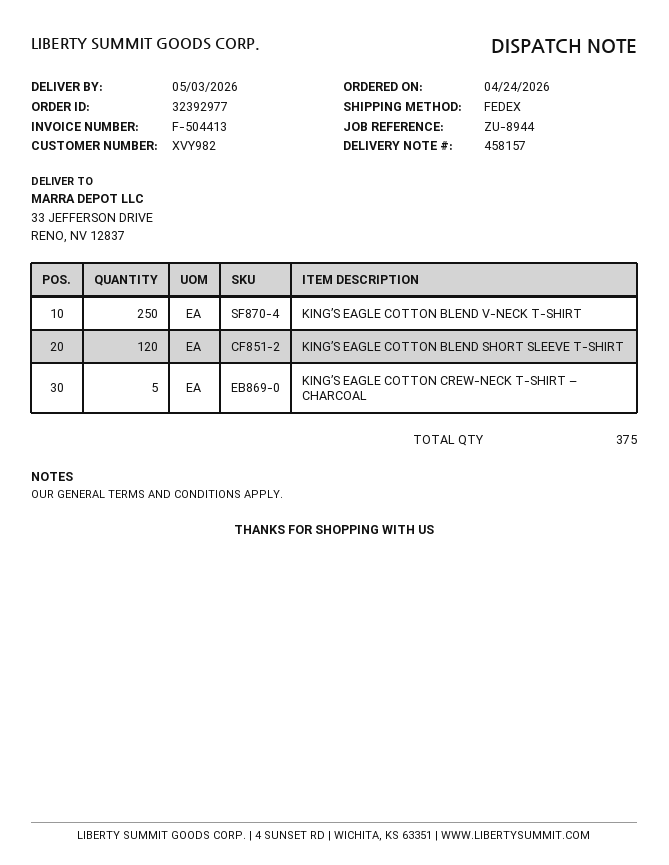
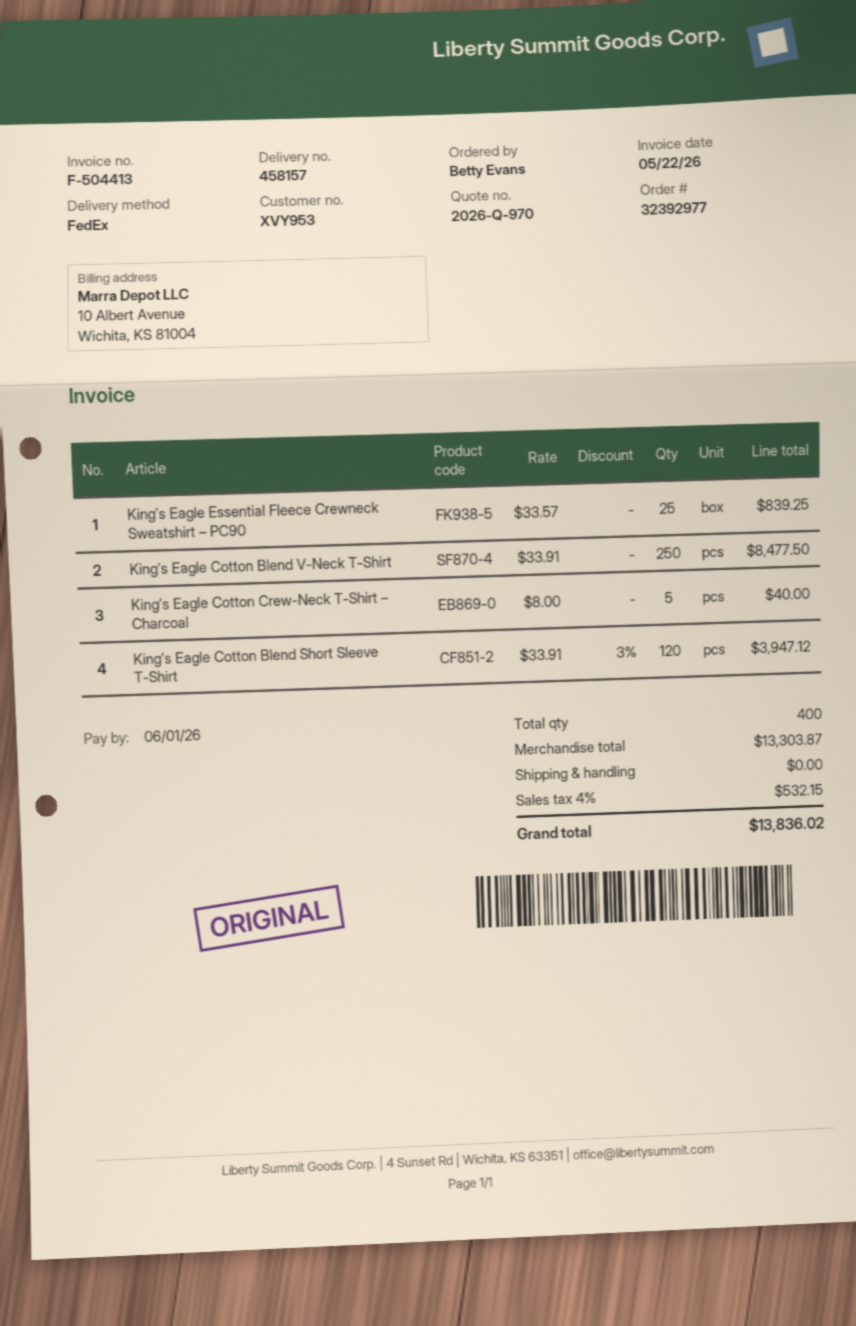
customer number: XVY982 -> XVY953
King’s Eagle Essential Fleece Crewneck Sweatshirt – PC90: none -> 25
total quantity: 375 -> 400

